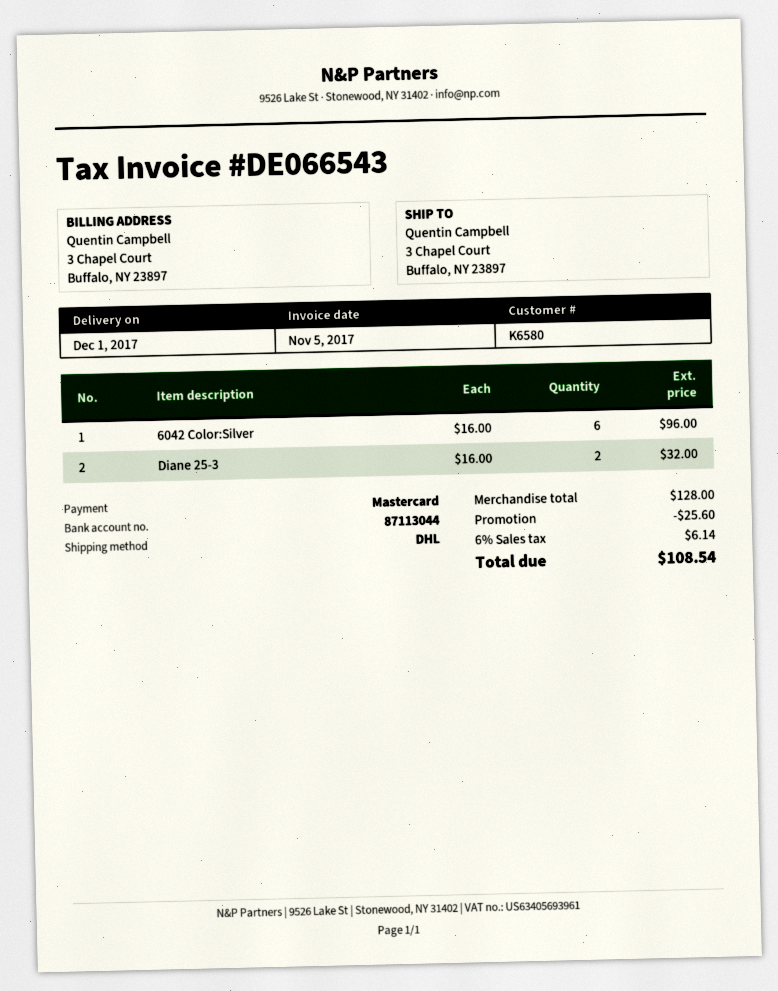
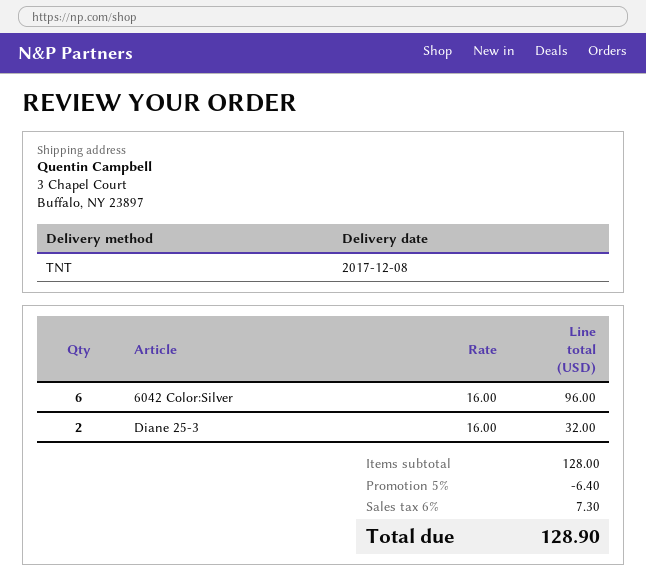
delivery date: 2017-12-01 -> 2017-12-08
shipping method: DHL -> TNT
discount: 25.60 -> 6.40
tax: 6% = 6.14 -> 6% = 7.30
total: 108.54 -> 128.90

